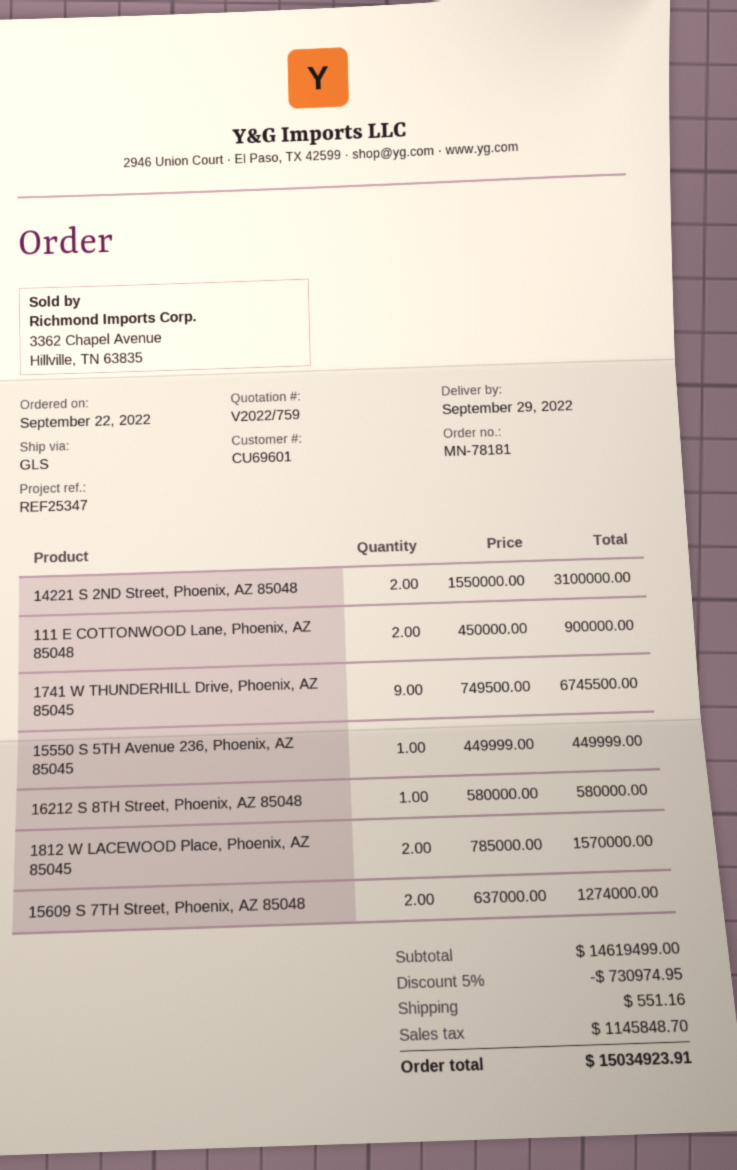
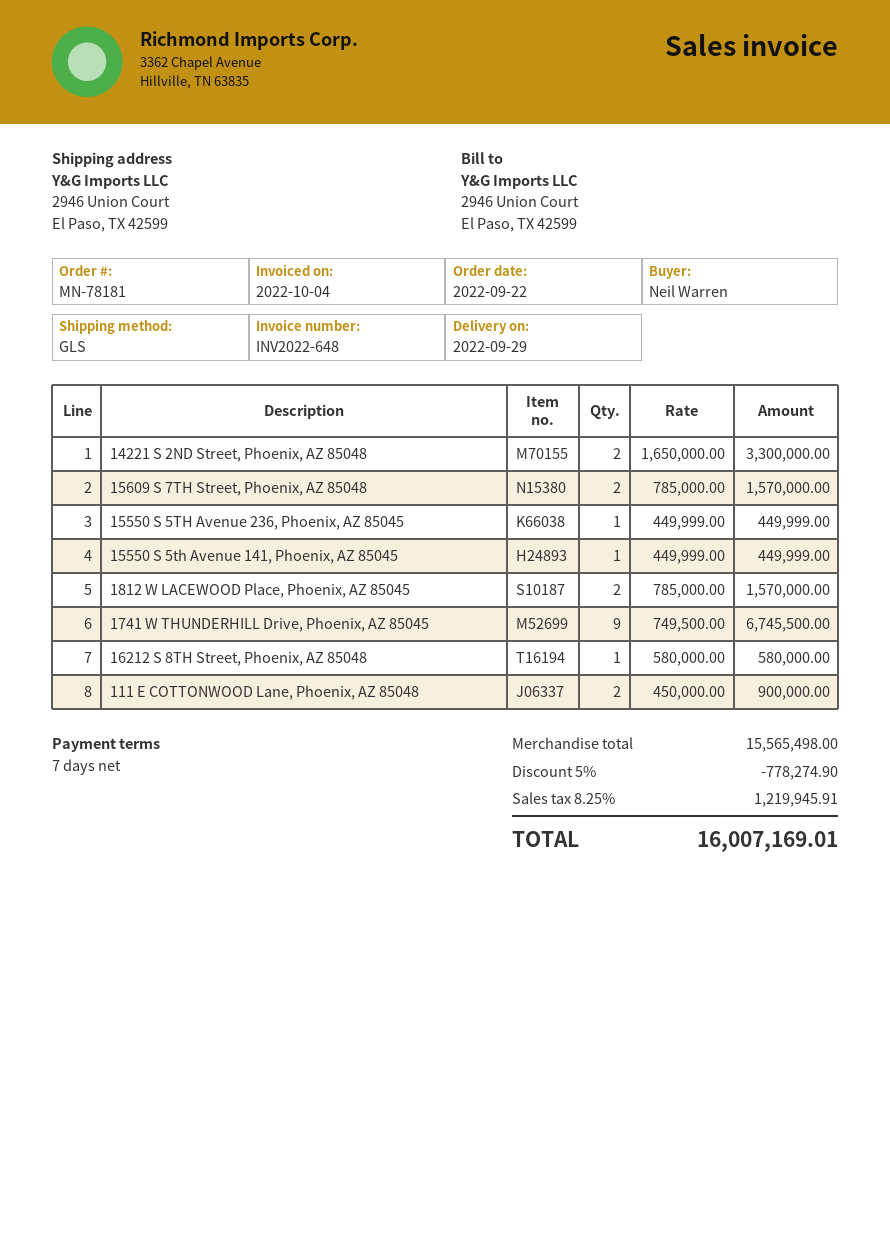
14221 S 2ND Street, Phoenix, AZ 85048: 2 x 1550000.00 = 3100000.00 -> 2 x 1650000.00 = 3300000.00
15609 S 7TH Street, Phoenix, AZ 85048: 2 x 637000.00 = 1274000.00 -> 2 x 785000.00 = 1570000.00
15550 S 5th Avenue 141, Phoenix, AZ 85045: none -> 1 x 449999.00 = 449999.00
subtotal: 14619499.00 -> 15565498.00
discount: 5% = 730974.95 -> 5% = 778274.90
shipping: 551.16 -> none
tax: 1145848.70 -> 1219945.91
total: 15034923.91 -> 16007169.01

